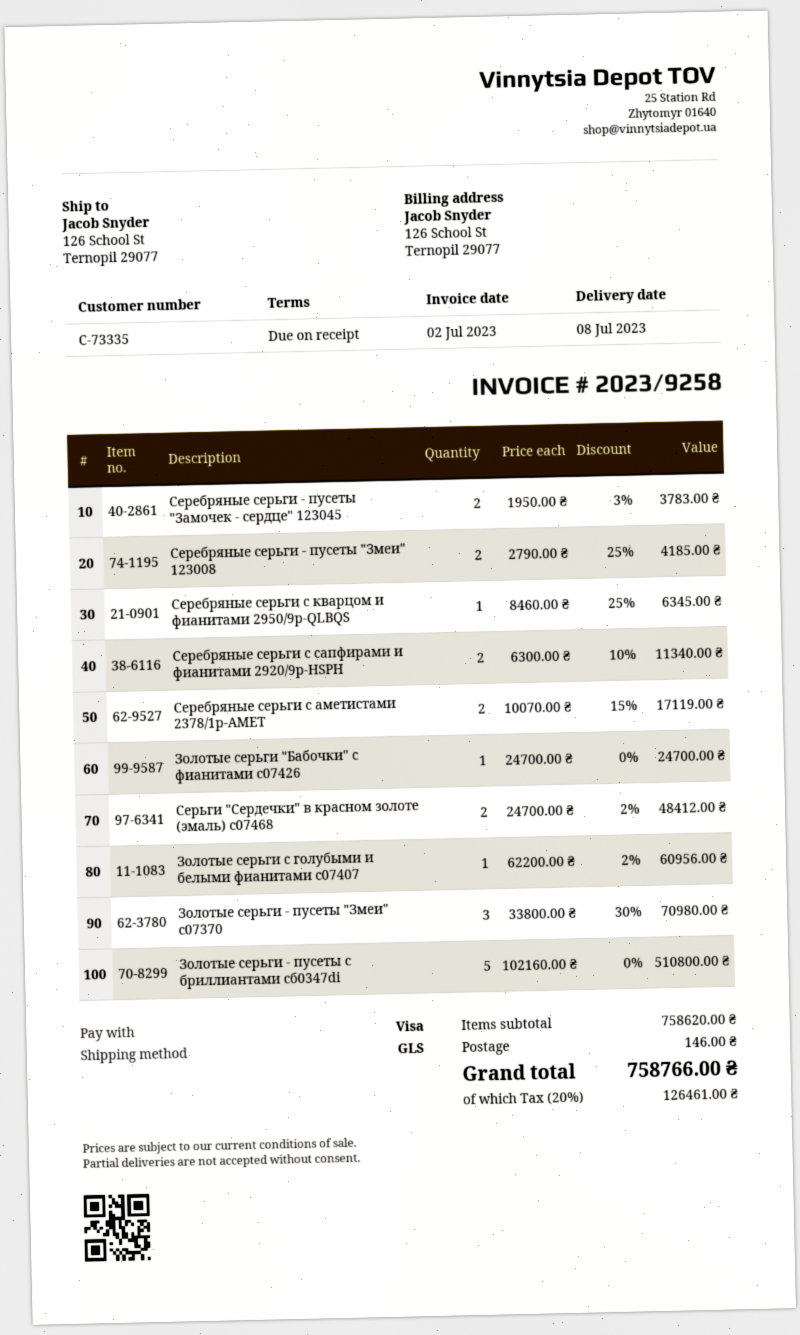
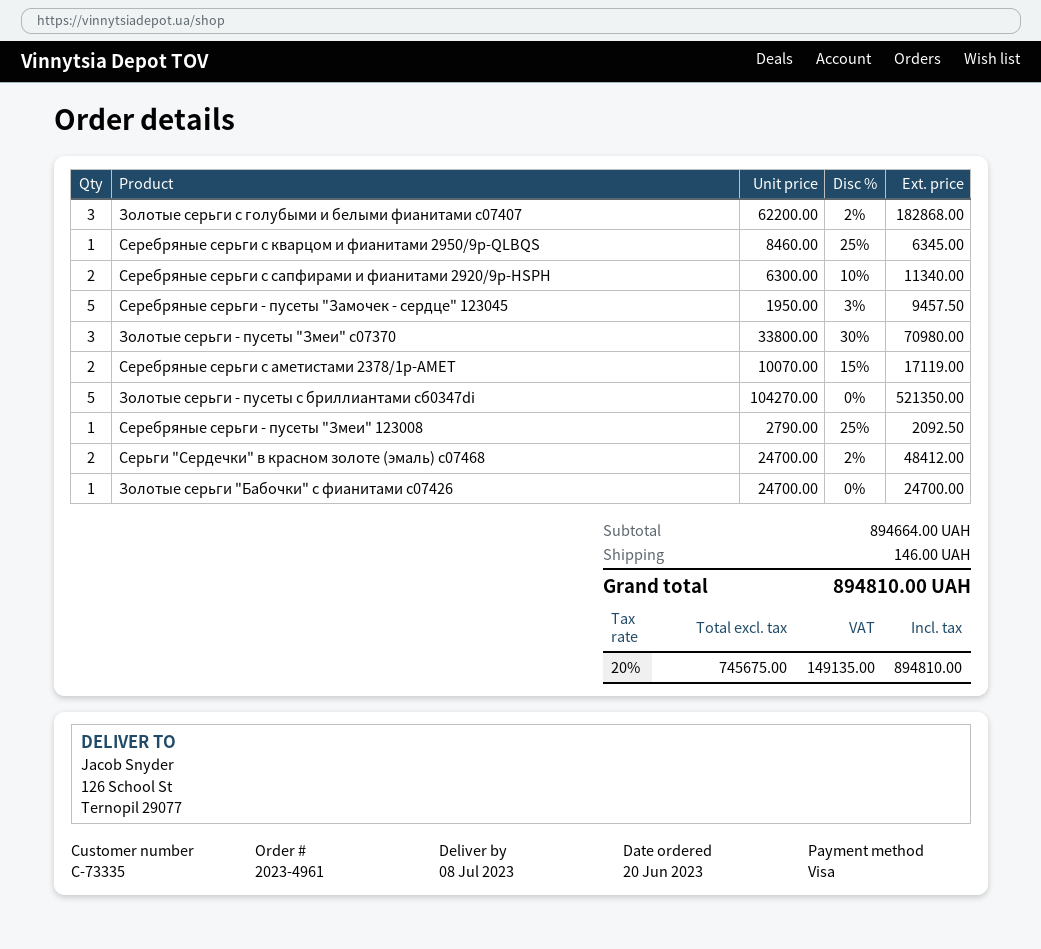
Серебряные серьги - пусеты "Замочек - сердце" 123045: 2 x 1950.00 - 3% = 3783.00 -> 5 x 1950.00 - 3% = 9457.50
Серебряные серьги - пусеты "Змеи" 123008: 2 x 2790.00 - 25% = 4185.00 -> 1 x 2790.00 - 25% = 2092.50
Золотые серьги с голубыми и белыми фианитами с07407: 1 x 62200.00 - 2% = 60956.00 -> 3 x 62200.00 - 2% = 182868.00
Золотые серьги - пусеты с бриллиантами сб0347di: 5 x 102160.00 = 510800.00 -> 5 x 104270.00 = 521350.00
subtotal: 758620.00 -> 894664.00
tax: 20% = 126461.00 -> 20% = 149135.00
total: 758766.00 -> 894810.00

